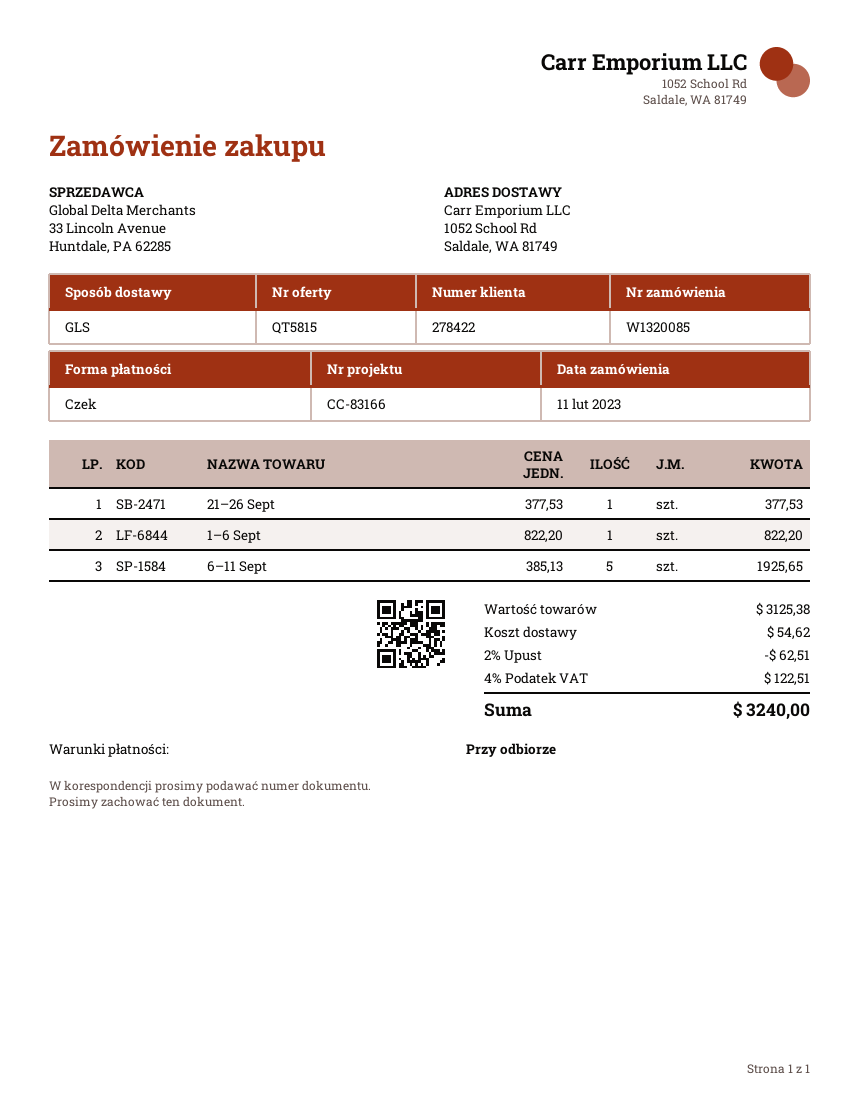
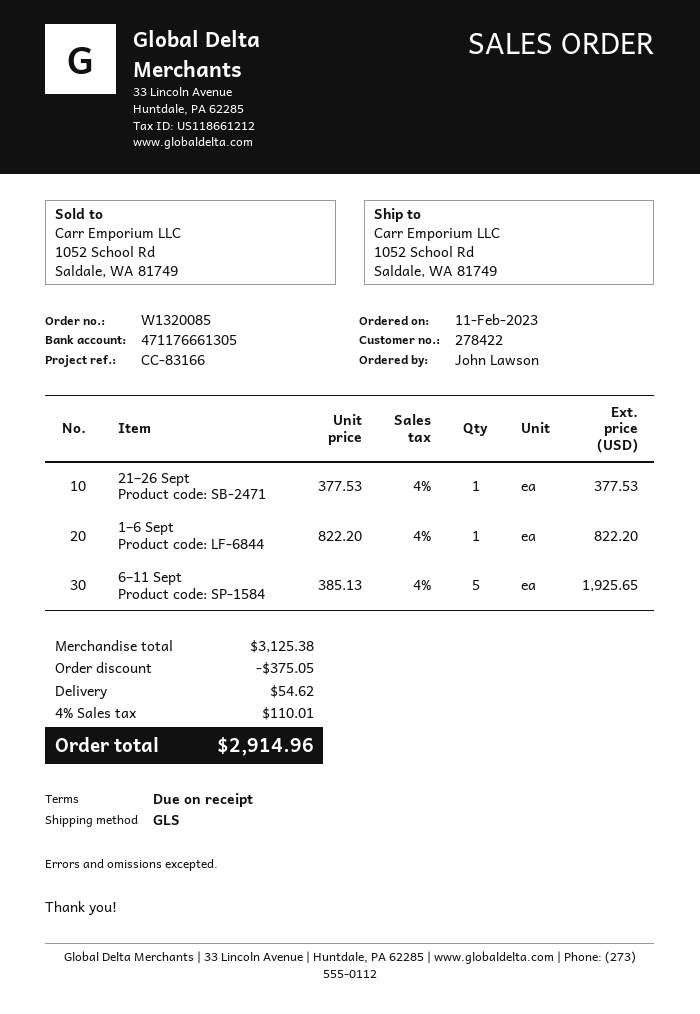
discount: 62.51 -> 375.05
tax: 4% = 122.51 -> 4% = 110.01
total: 3240.00 -> 2914.96

